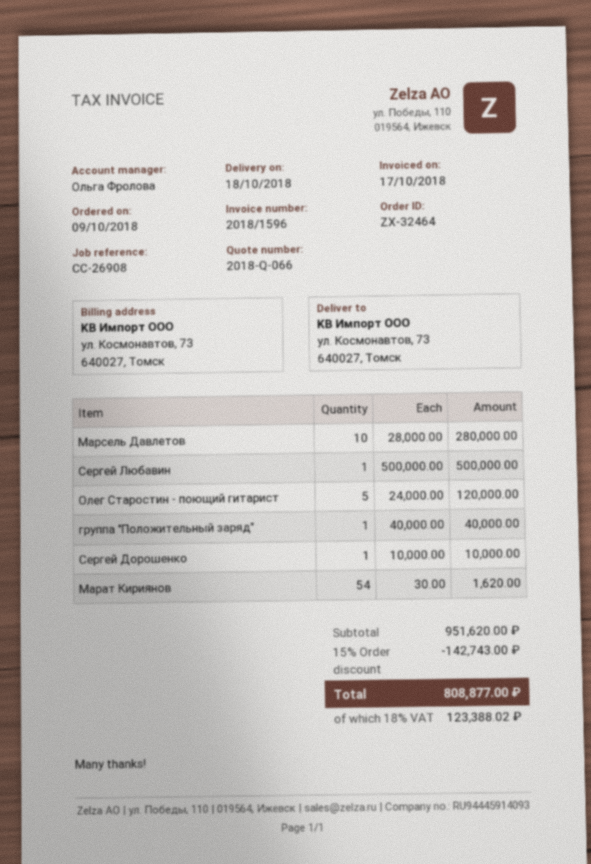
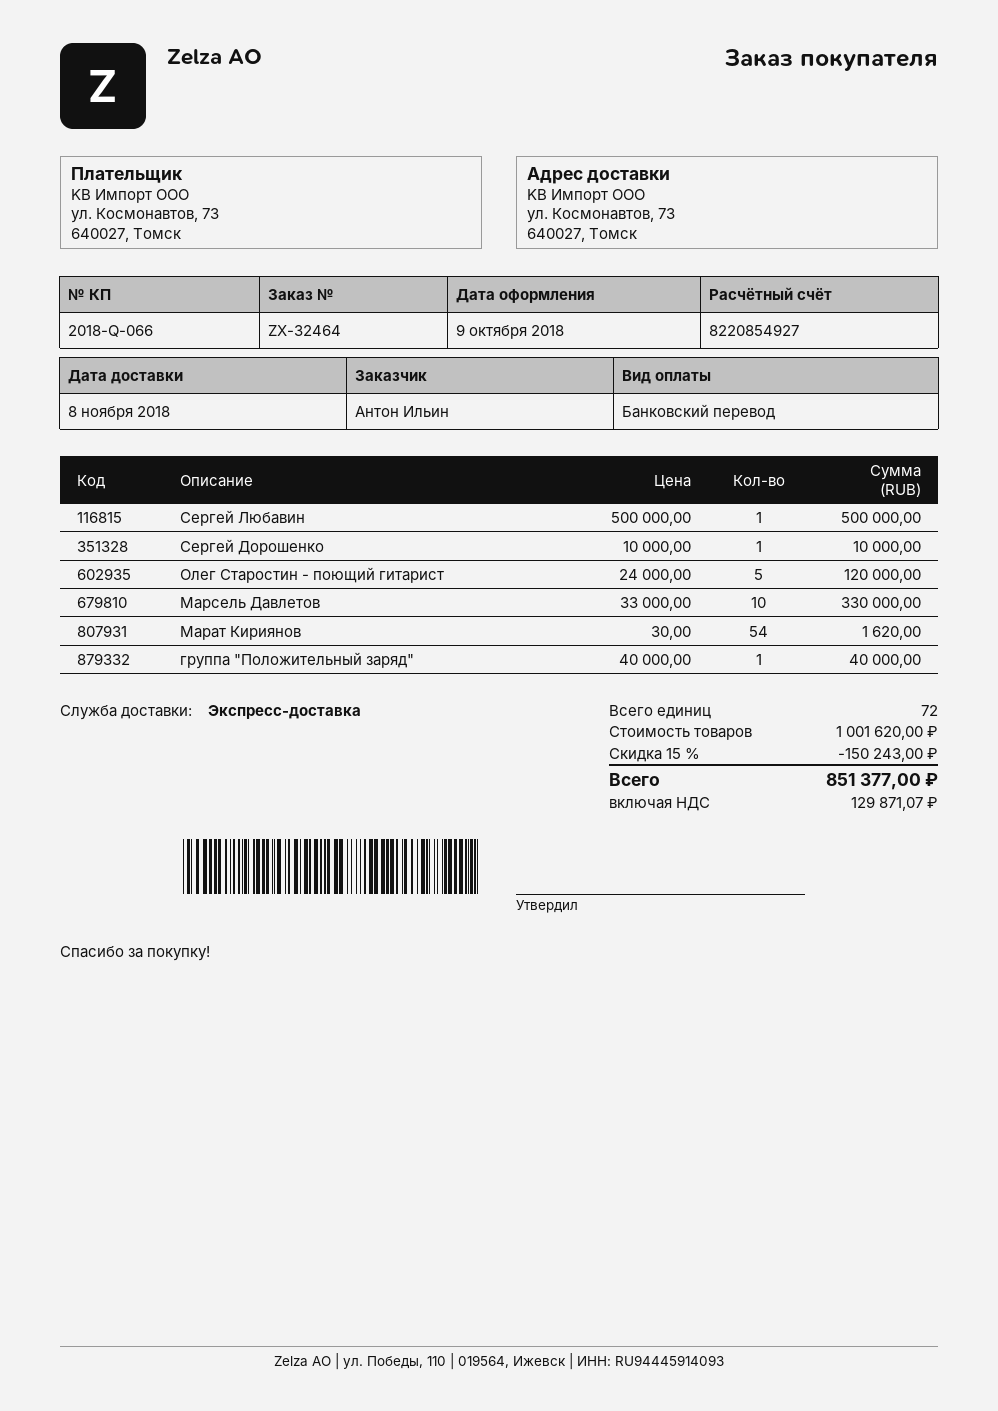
delivery date: 2018-10-18 -> 2018-11-08
Марсель Давлетов: 10 x 28000.00 = 280000.00 -> 10 x 33000.00 = 330000.00
subtotal: 951620.00 -> 1001620.00
discount: 15% = 142743.00 -> 15% = 150243.00
tax: 123388.02 -> 129871.07
total: 808877.00 -> 851377.00

